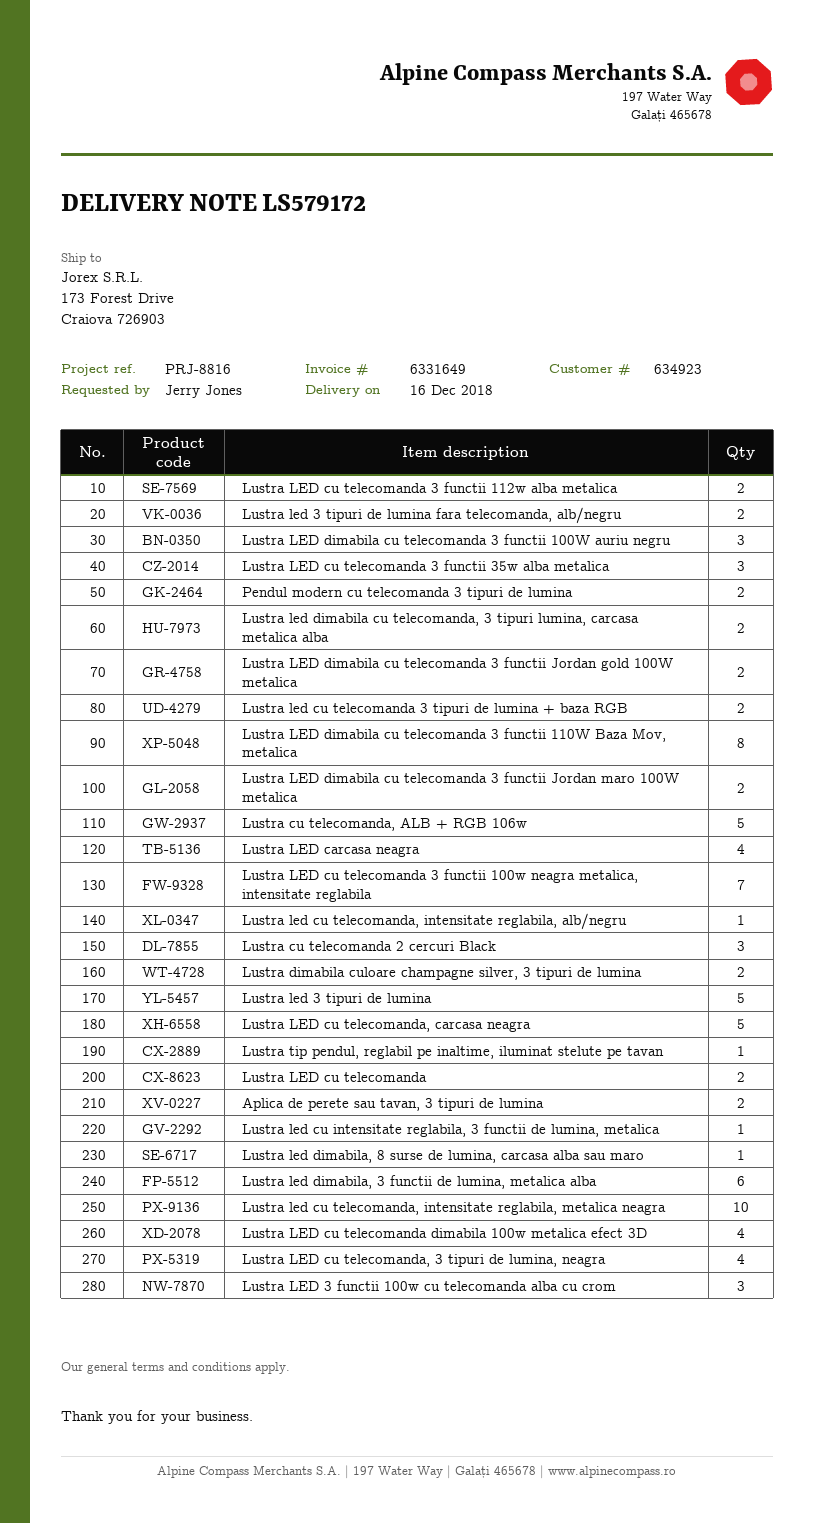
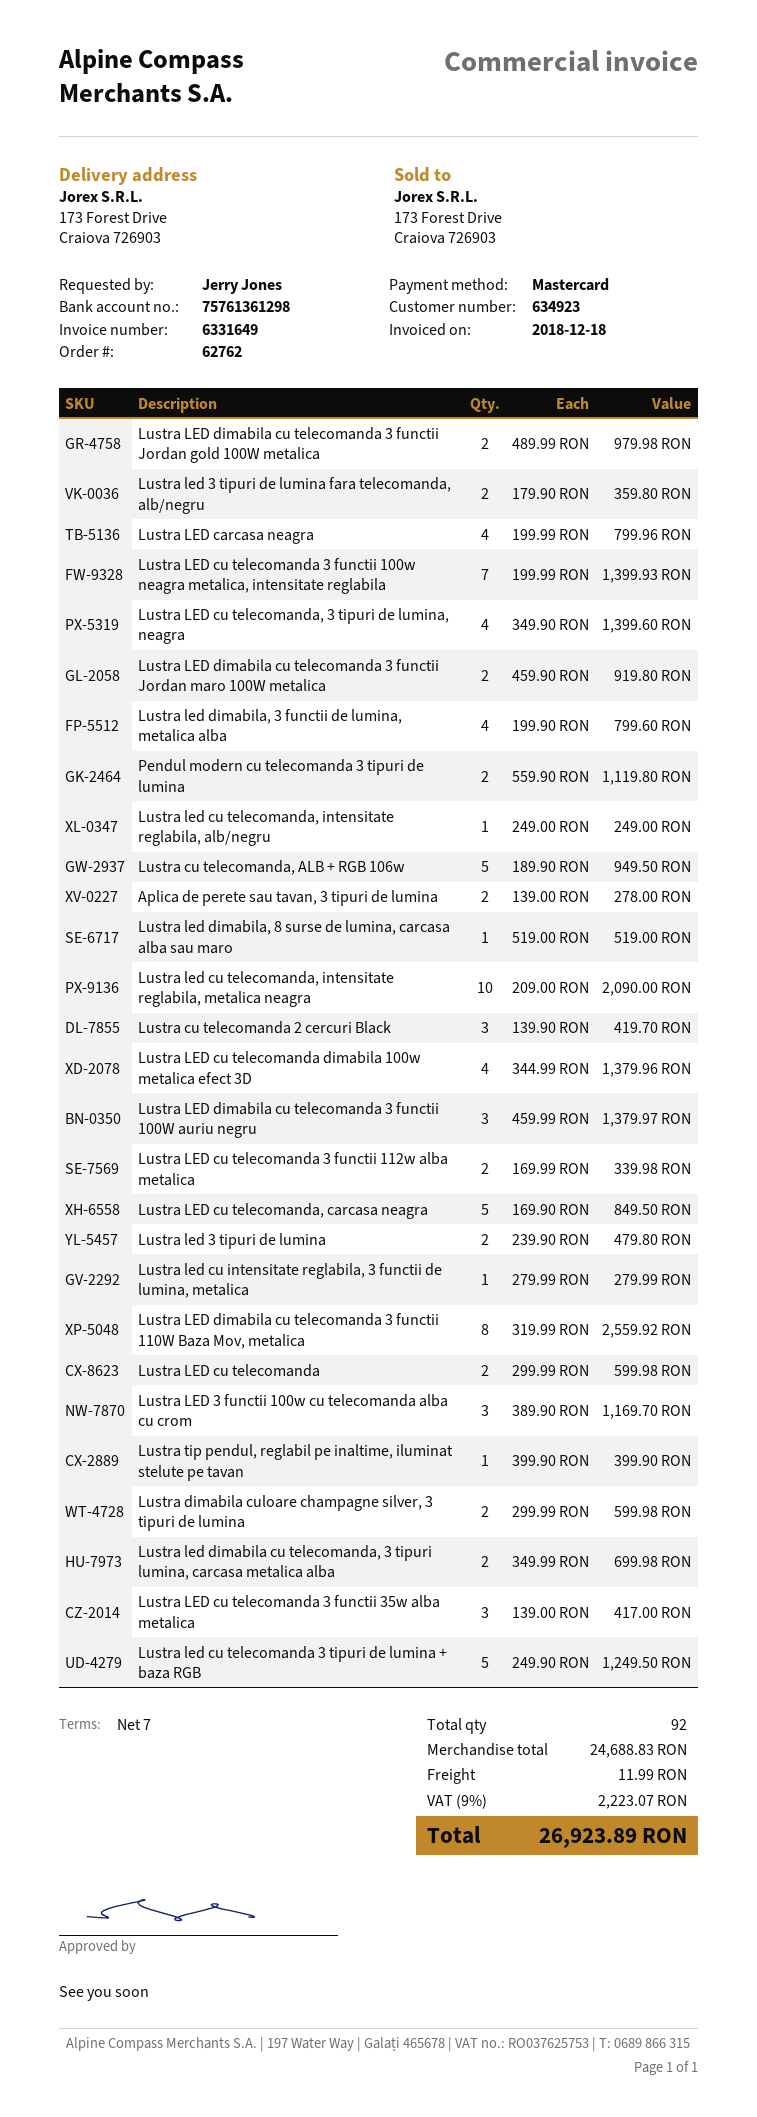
Lustra led cu telecomanda 3 tipuri de lumina + baza RGB: 2 -> 5
Lustra led 3 tipuri de lumina: 5 -> 2
Lustra led dimabila, 3 functii de lumina, metalica alba: 6 -> 4

